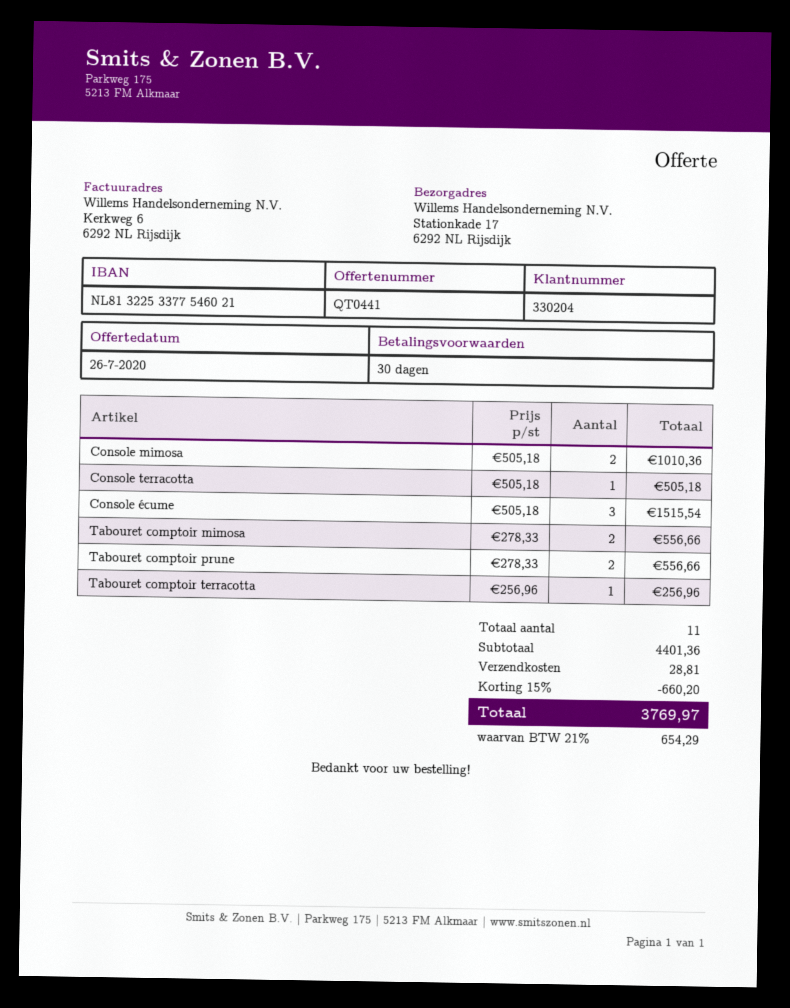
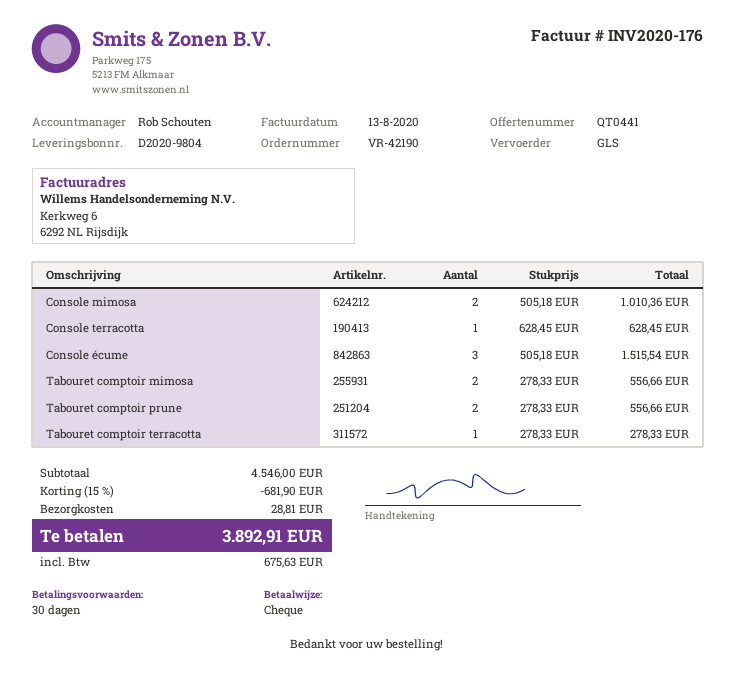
Console terracotta: 1 x 505.18 = 505.18 -> 1 x 628.45 = 628.45
Tabouret comptoir terracotta: 1 x 256.96 = 256.96 -> 1 x 278.33 = 278.33
subtotal: 4401.36 -> 4546.00
discount: 15% = 660.20 -> 15% = 681.90
tax: 654.29 -> 675.63
total: 3769.97 -> 3892.91

